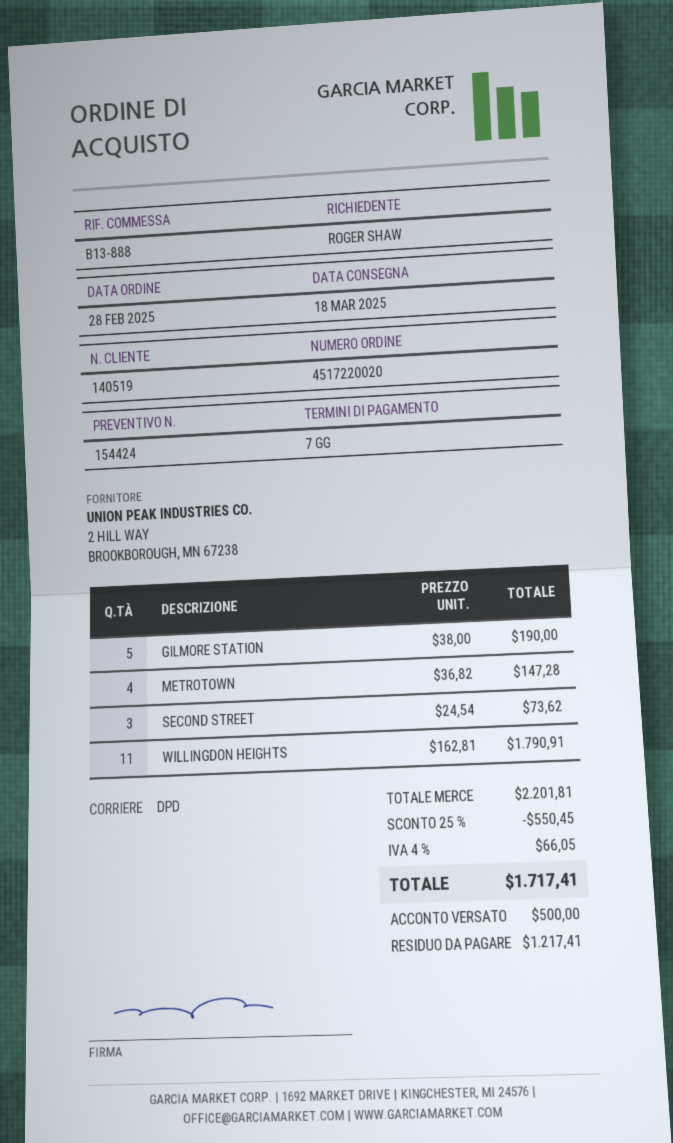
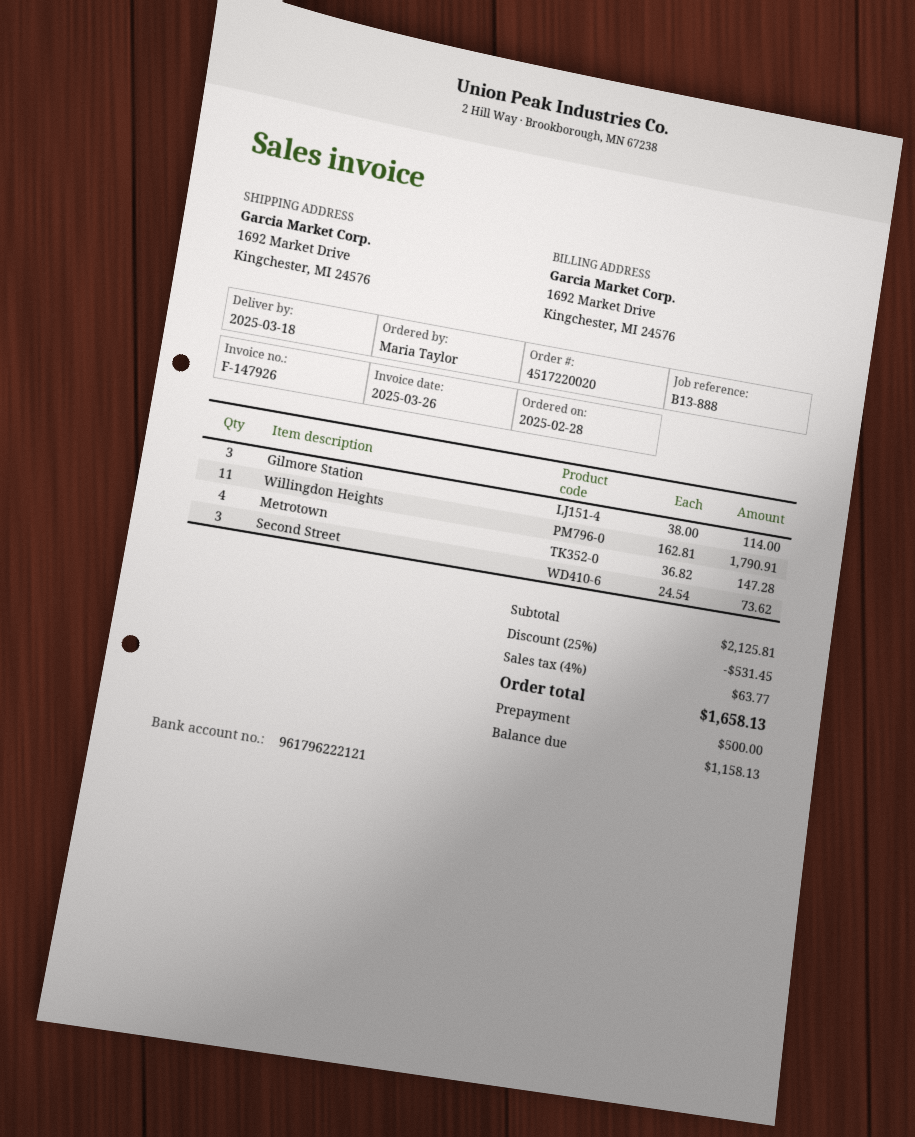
ordered by: ROGER SHAW -> Maria Taylor
GILMORE STATION: 5 x 38.00 = 190.00 -> 3 x 38.00 = 114.00
subtotal: 2201.81 -> 2125.81
discount: 25% = 550.45 -> 25% = 531.45
tax: 4% = 66.05 -> 4% = 63.77
total: 1717.41 -> 1658.13
balance: 1217.41 -> 1158.13

